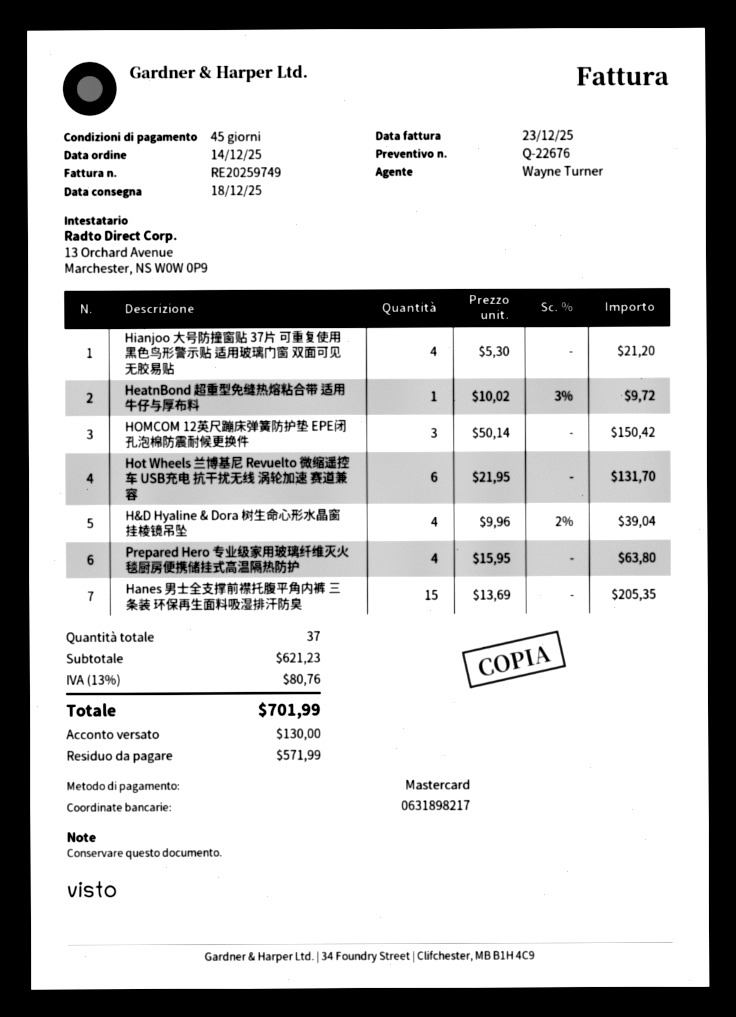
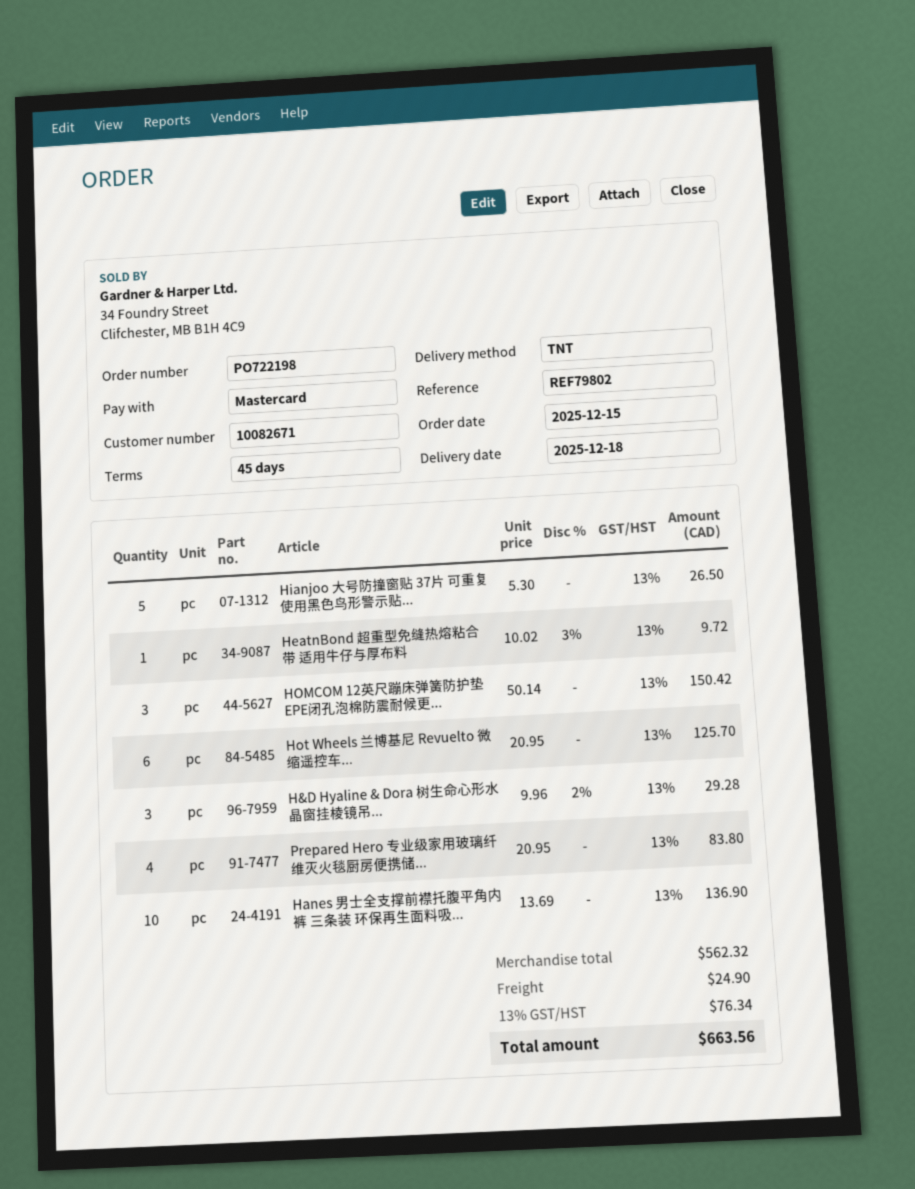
order date: 2025-12-14 -> 2025-12-15
Hianjoo 大号防撞窗贴 37片 可重复使用黑色鸟形警示贴 适用玻璃门窗 双面可见 无胶易贴: 4 x 5.30 = 21.20 -> 5 x 5.30 = 26.50
Hot Wheels 兰博基尼 Revuelto 微缩遥控车 USB充电 抗干扰无线 涡轮加速 赛道兼容: 6 x 21.95 = 131.70 -> 6 x 20.95 = 125.70
H&D Hyaline & Dora 树生命心形水晶窗挂棱镜吊坠: 4 x 9.96 - 2% = 39.04 -> 3 x 9.96 - 2% = 29.28
Prepared Hero 专业级家用玻璃纤维灭火毯厨房便携储挂式高温隔热防护: 4 x 15.95 = 63.80 -> 4 x 20.95 = 83.80
Hanes 男士全支撑前襟托腹平角内裤 三条装 环保再生面料吸湿排汗防臭: 15 x 13.69 = 205.35 -> 10 x 13.69 = 136.90
subtotal: 621.23 -> 562.32
shipping: none -> 24.90
tax: 13% = 80.76 -> 13% = 76.34
total: 701.99 -> 663.56

